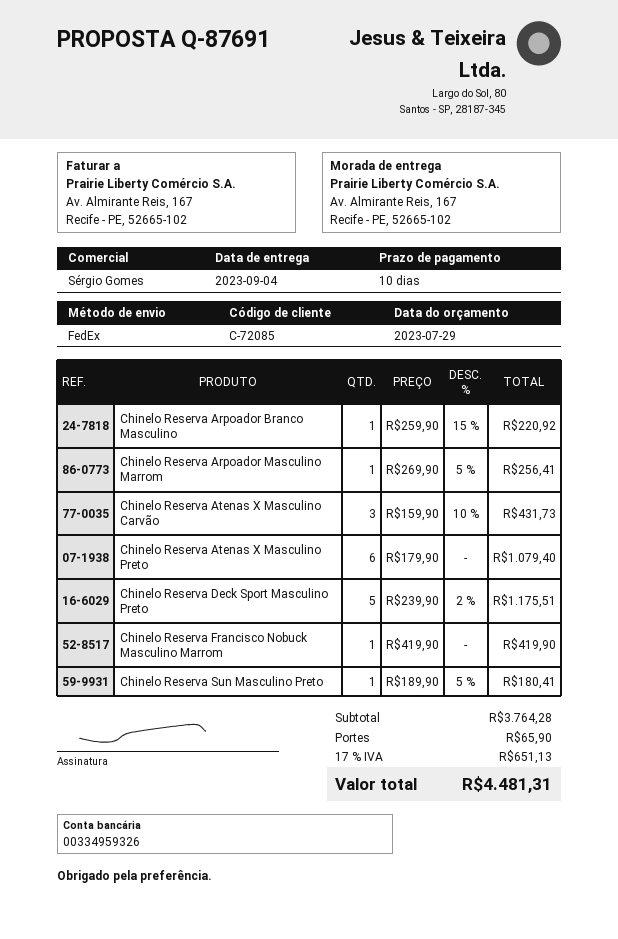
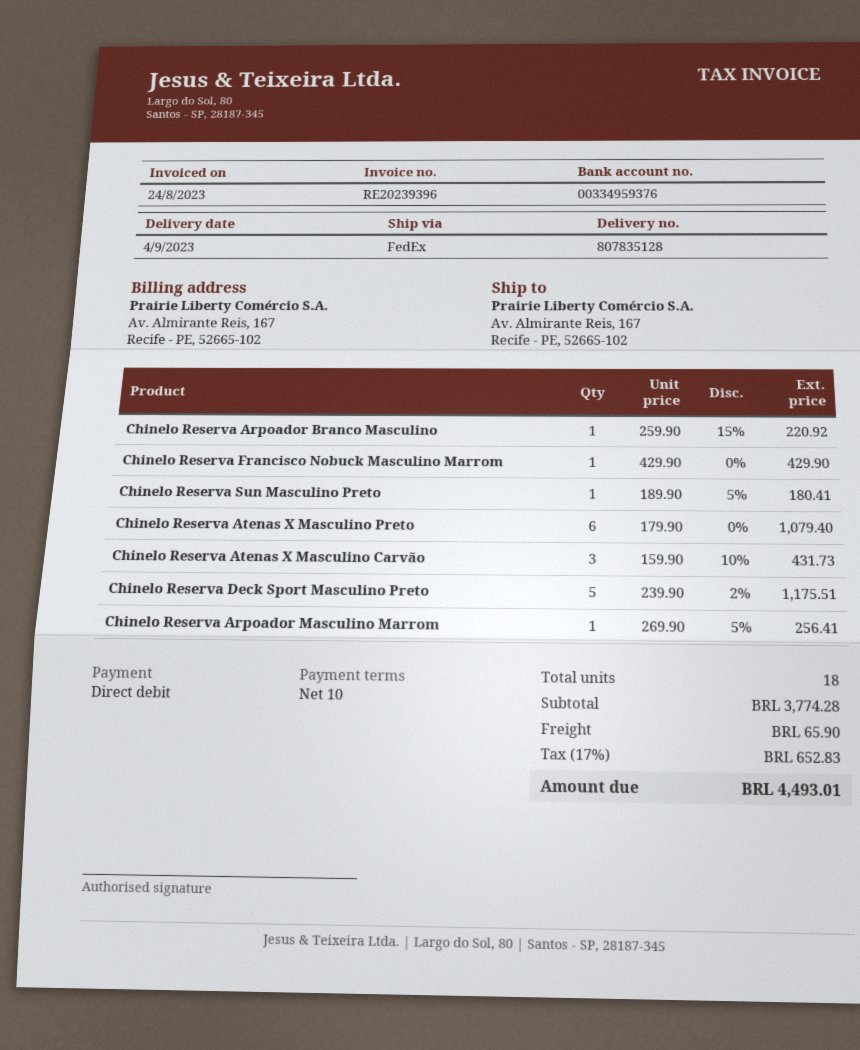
bank account: 00334959326 -> 00334959376
Chinelo Reserva Francisco Nobuck Masculino Marrom: 1 x 419.90 = 419.90 -> 1 x 429.90 = 429.90
subtotal: 3764.28 -> 3774.28
tax: 17% = 651.13 -> 17% = 652.83
total: 4481.31 -> 4493.01

